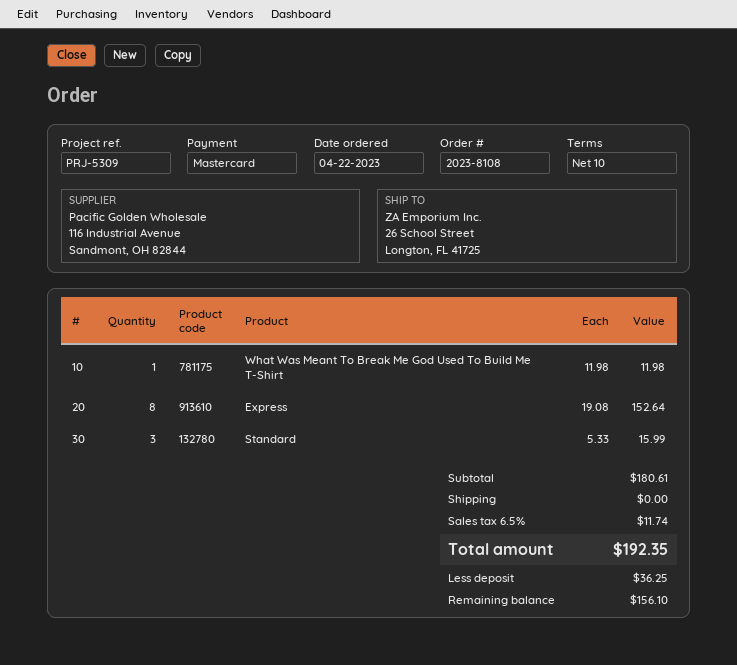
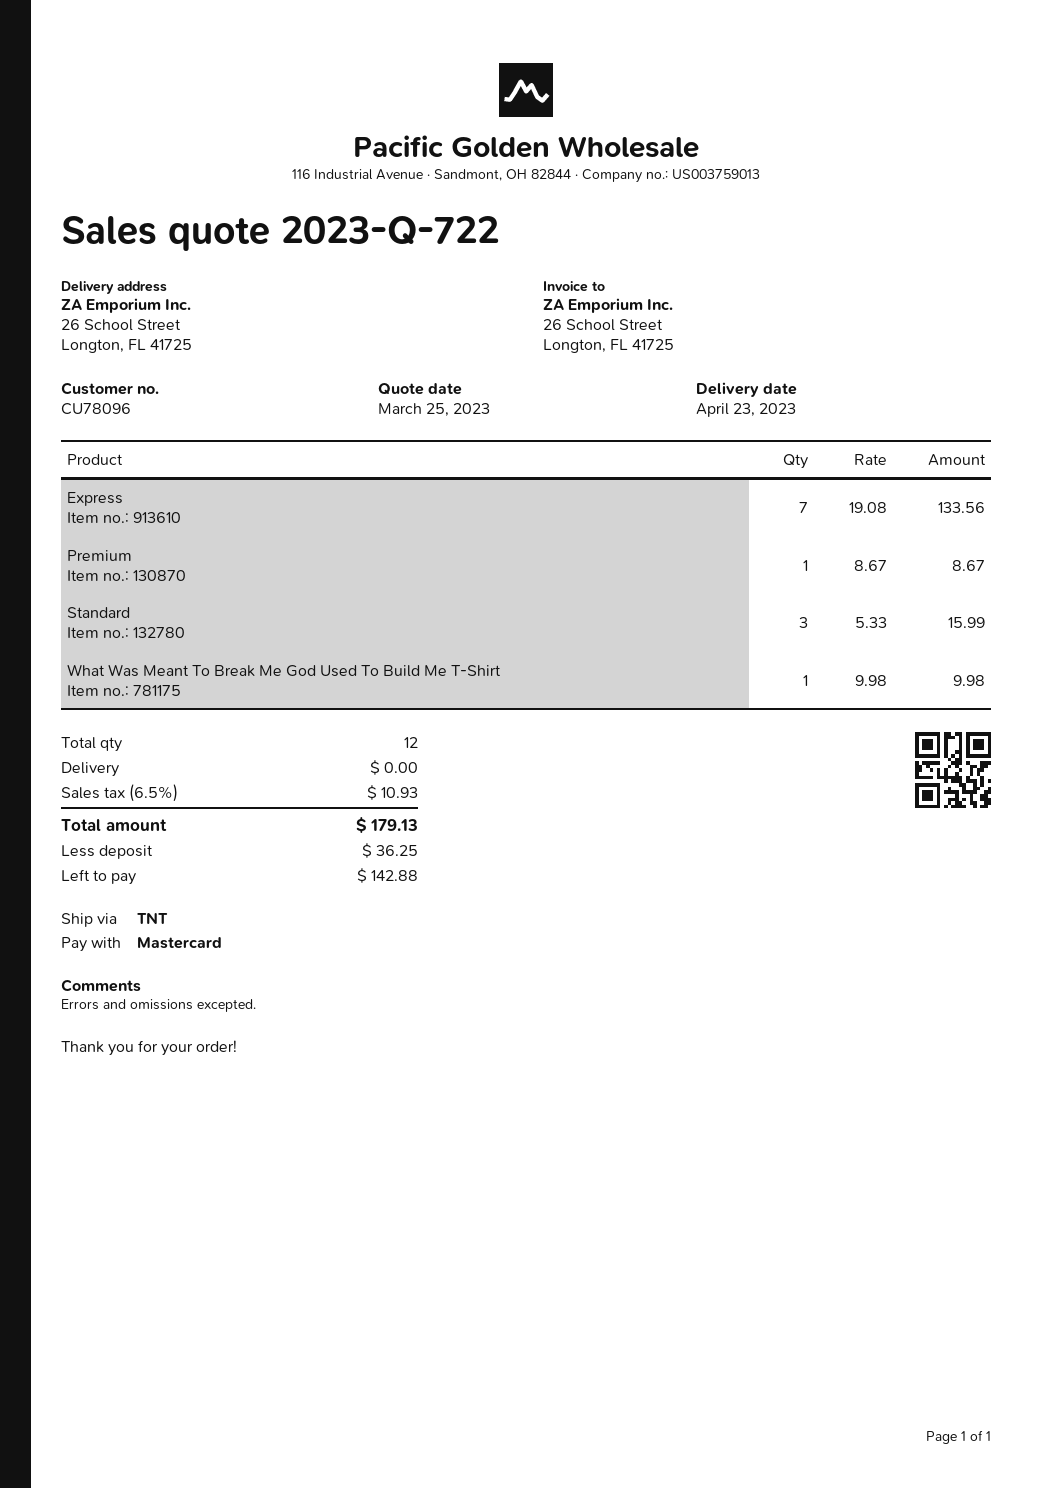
What Was Meant To Break Me God Used To Build Me T-Shirt: 1 x 11.98 = 11.98 -> 1 x 9.98 = 9.98
Express: 8 x 19.08 = 152.64 -> 7 x 19.08 = 133.56
Premium: none -> 1 x 8.67 = 8.67
tax: 6.5% = 11.74 -> 6.5% = 10.93
total: 192.35 -> 179.13
balance: 156.10 -> 142.88

